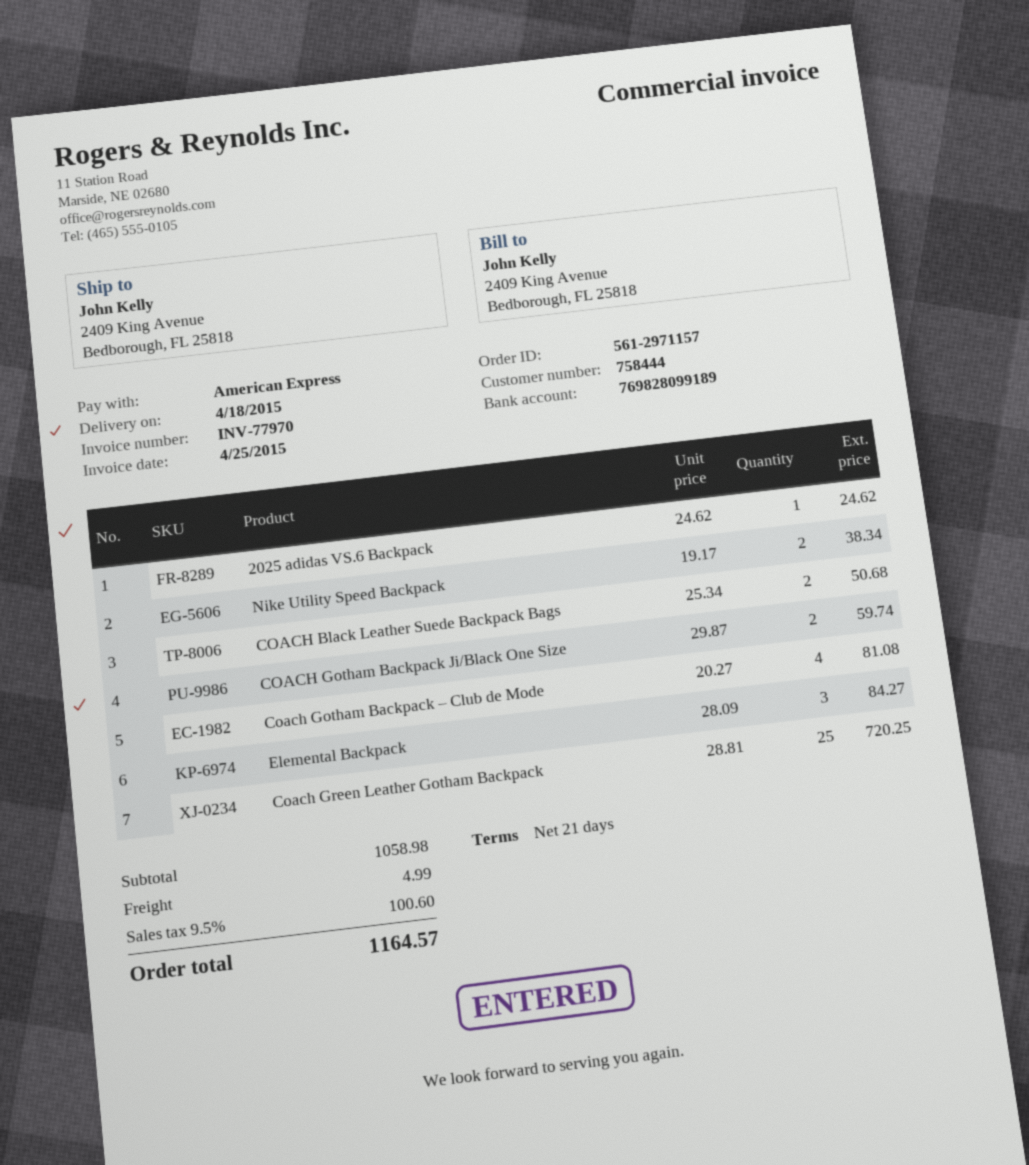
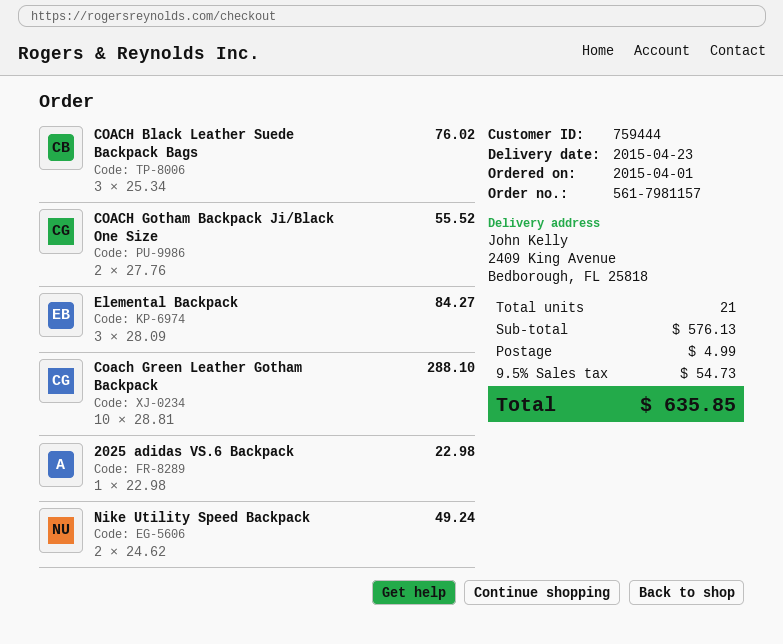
order number: 561-2971157 -> 561-7981157
delivery date: 2015-04-18 -> 2015-04-23
customer number: 758444 -> 759444
2025 adidas VS.6 Backpack: 1 x 24.62 = 24.62 -> 1 x 22.98 = 22.98
Nike Utility Speed Backpack: 2 x 19.17 = 38.34 -> 2 x 24.62 = 49.24
COACH Black Leather Suede Backpack Bags: 2 x 25.34 = 50.68 -> 3 x 25.34 = 76.02
COACH Gotham Backpack Ji/Black One Size: 2 x 29.87 = 59.74 -> 2 x 27.76 = 55.52
Coach Gotham Backpack – Club de Mode: 4 x 20.27 = 81.08 -> none
Coach Green Leather Gotham Backpack: 25 x 28.81 = 720.25 -> 10 x 28.81 = 288.10
subtotal: 1058.98 -> 576.13
tax: 9.5% = 100.60 -> 9.5% = 54.73
total: 1164.57 -> 635.85

